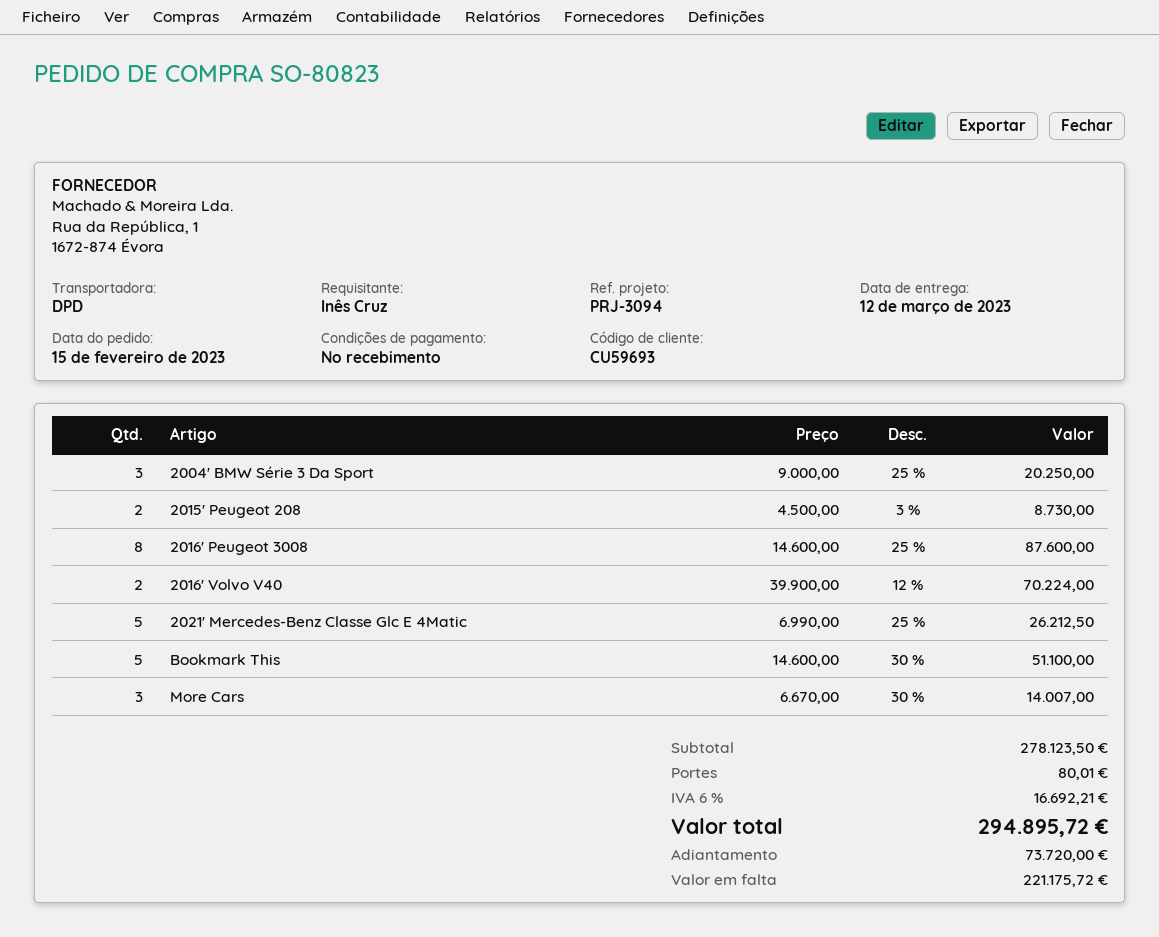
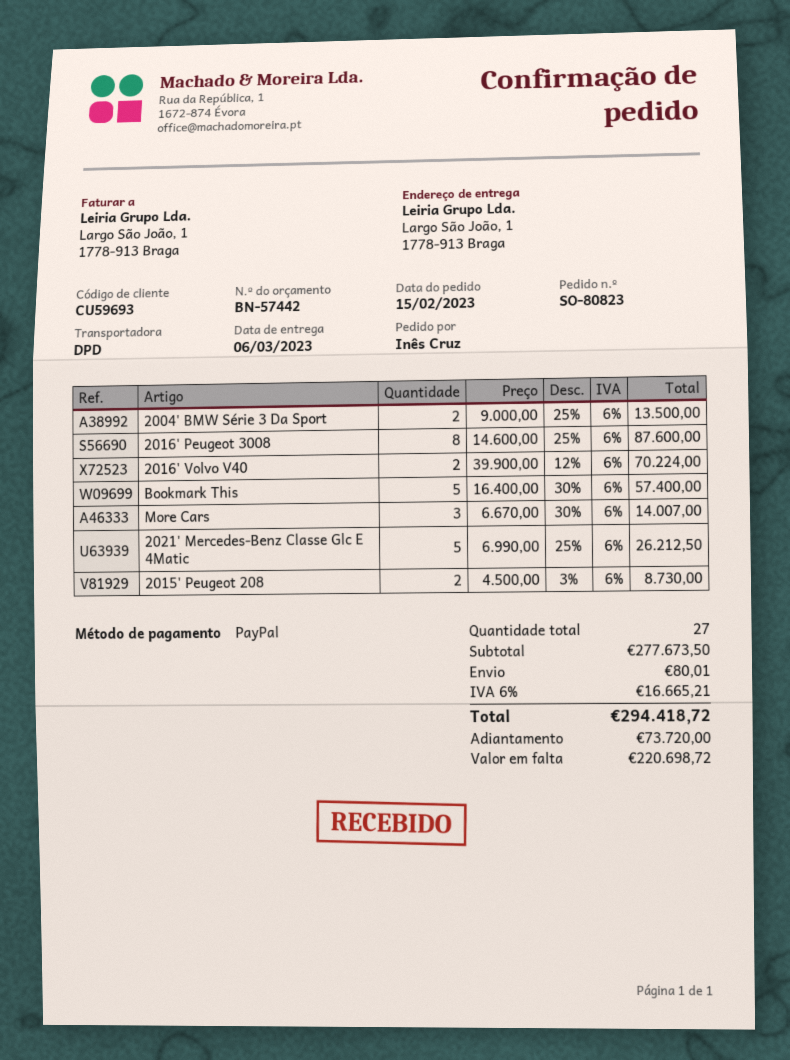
delivery date: 2023-03-12 -> 2023-03-06
2004' BMW Série 3 Da Sport: 3 x 9000.00 - 25% = 20250.00 -> 2 x 9000.00 - 25% = 13500.00
Bookmark This: 5 x 14600.00 - 30% = 51100.00 -> 5 x 16400.00 - 30% = 57400.00
subtotal: 278123.50 -> 277673.50
tax: 6% = 16692.21 -> 6% = 16665.21
total: 294895.72 -> 294418.72
balance: 221175.72 -> 220698.72

